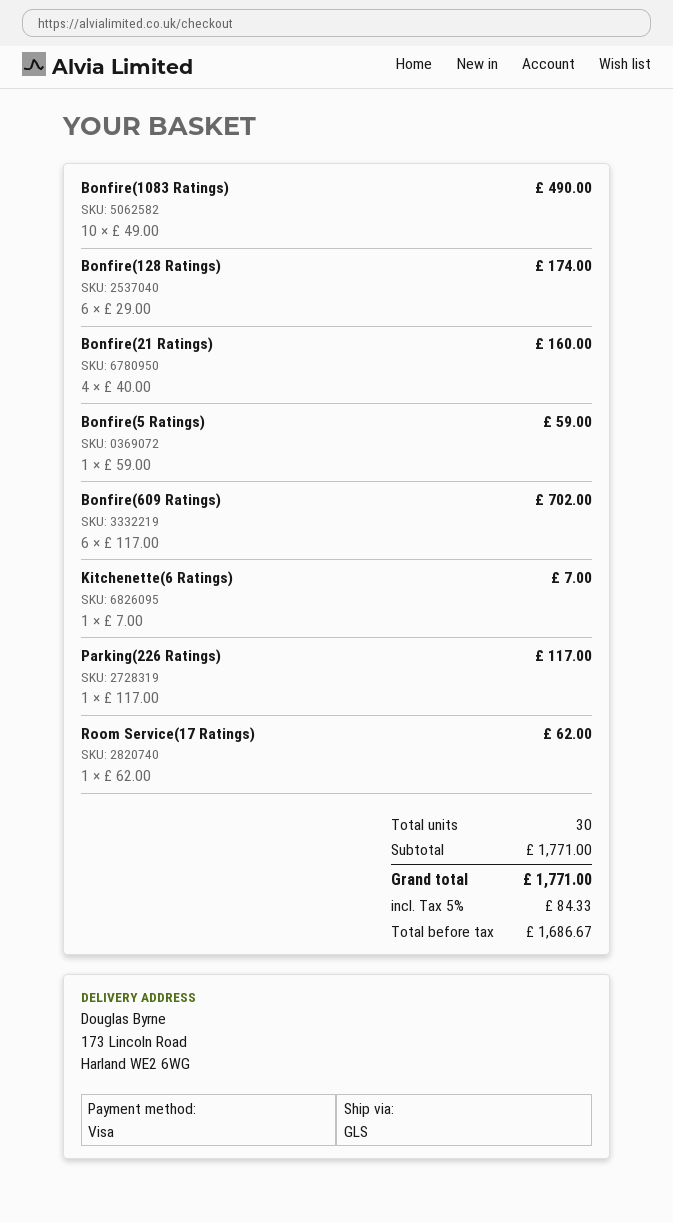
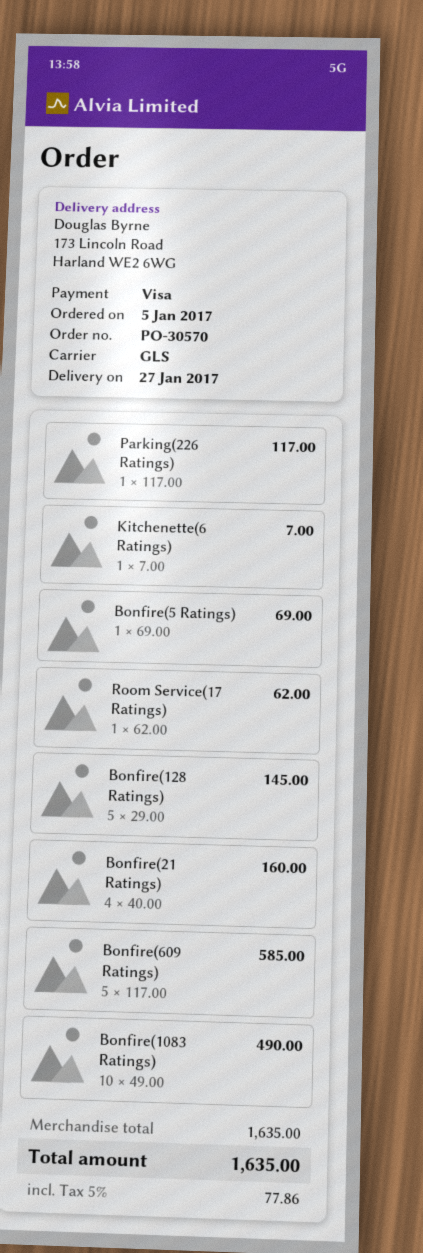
Bonfire(128 Ratings): 6 x 29.00 = 174.00 -> 5 x 29.00 = 145.00
Bonfire(5 Ratings): 1 x 59.00 = 59.00 -> 1 x 69.00 = 69.00
Bonfire(609 Ratings): 6 x 117.00 = 702.00 -> 5 x 117.00 = 585.00
subtotal: 1771.00 -> 1635.00
tax: 5% = 84.33 -> 5% = 77.86
total: 1771.00 -> 1635.00

